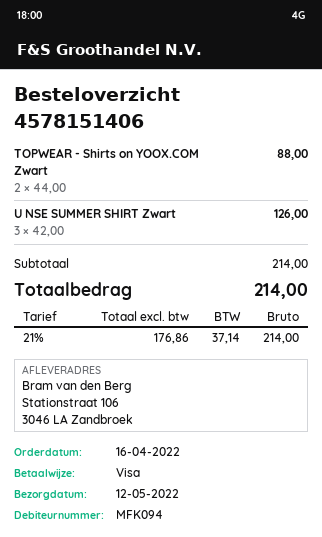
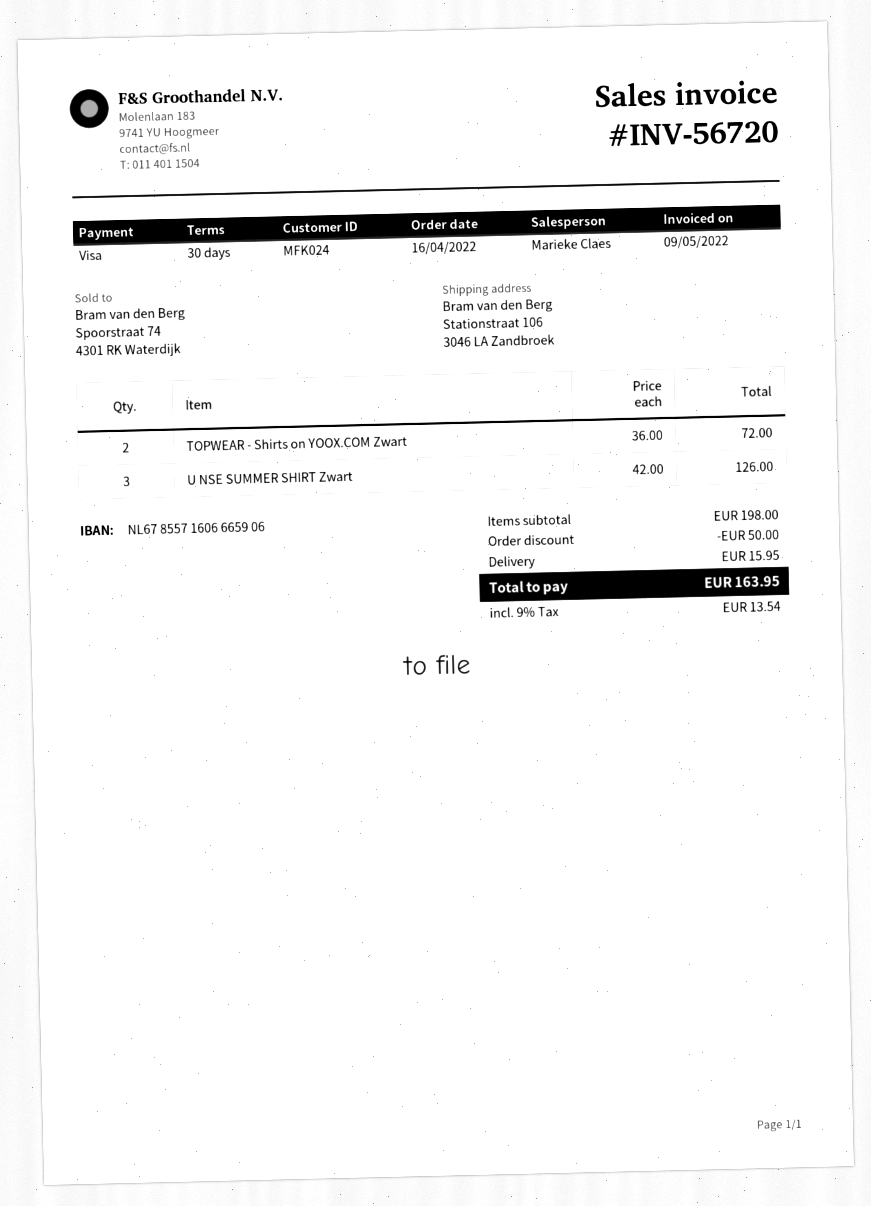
customer number: MFK094 -> MFK024
TOPWEAR - Shirts on YOOX.COM Zwart: 2 x 44.00 = 88.00 -> 2 x 36.00 = 72.00
subtotal: 214.00 -> 198.00
discount: none -> 50.00
shipping: none -> 15.95
tax: 21% = 37.14 -> 9% = 13.54
total: 214.00 -> 163.95

